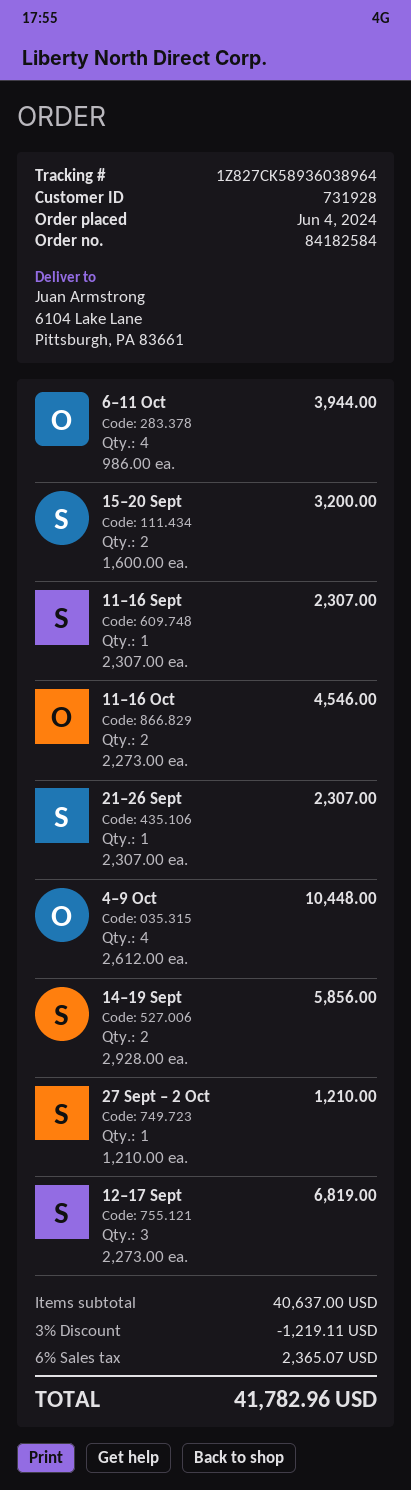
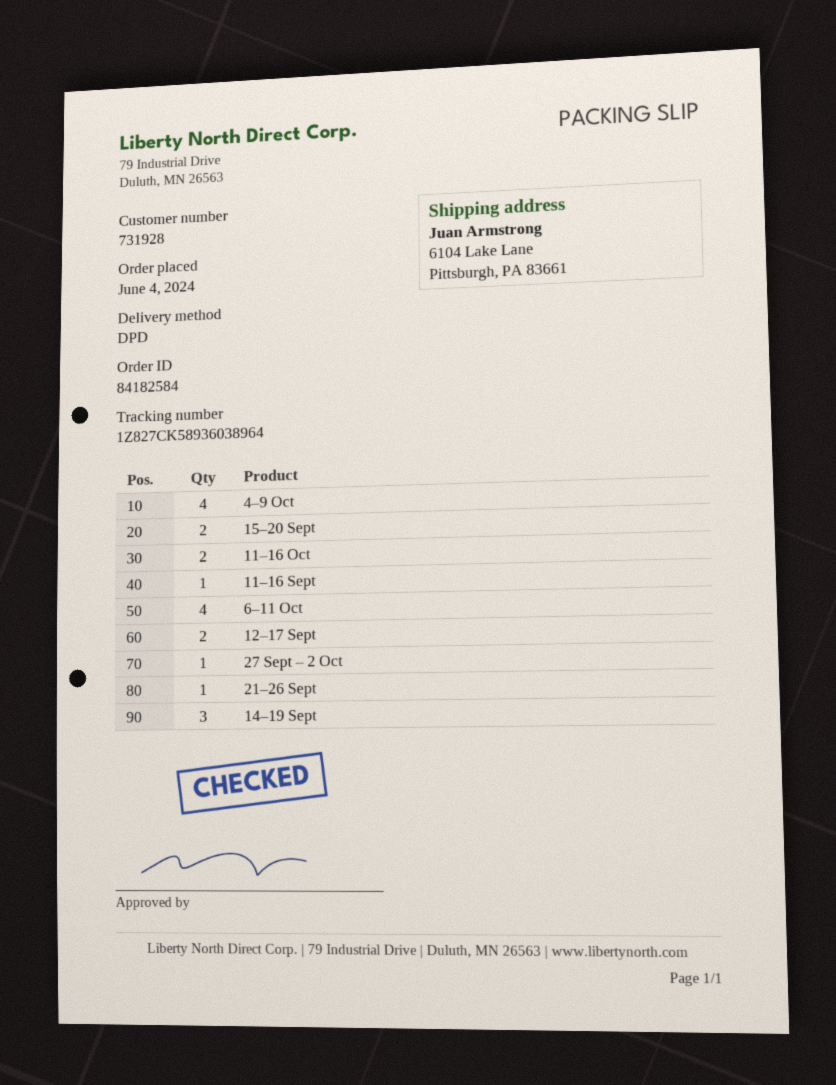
14–19 Sept: 2 -> 3
12–17 Sept: 3 -> 2

